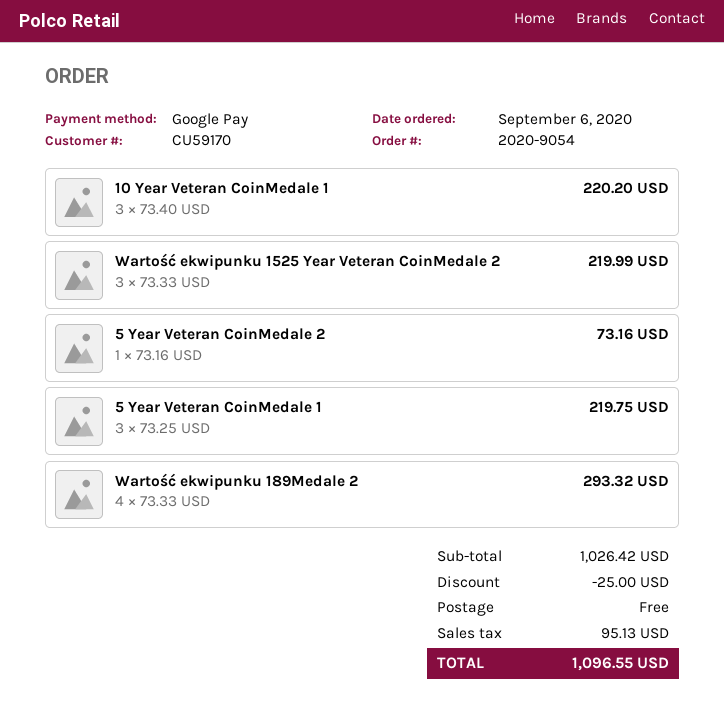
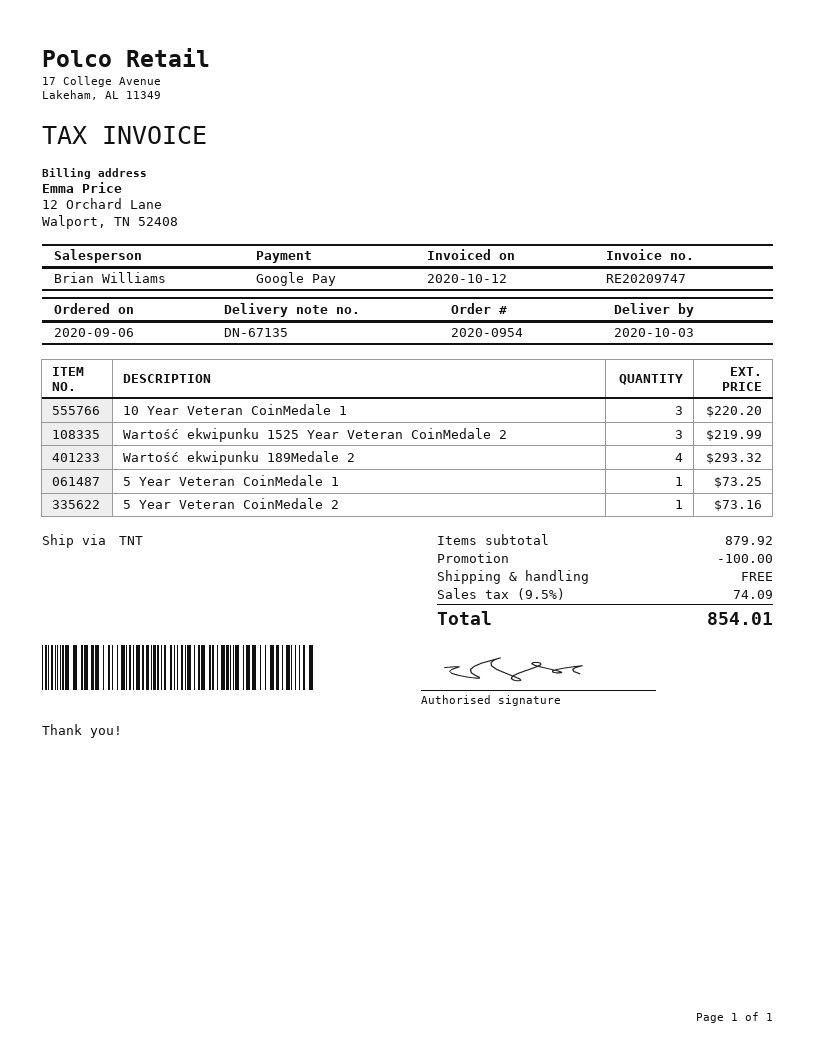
order number: 2020-9054 -> 2020-0954
5 Year Veteran CoinMedale 1: 3 for 219.75 -> 1 for 73.25
subtotal: 1026.42 -> 879.92
discount: 25.00 -> 100.00
tax: 95.13 -> 74.09
total: 1096.55 -> 854.01

